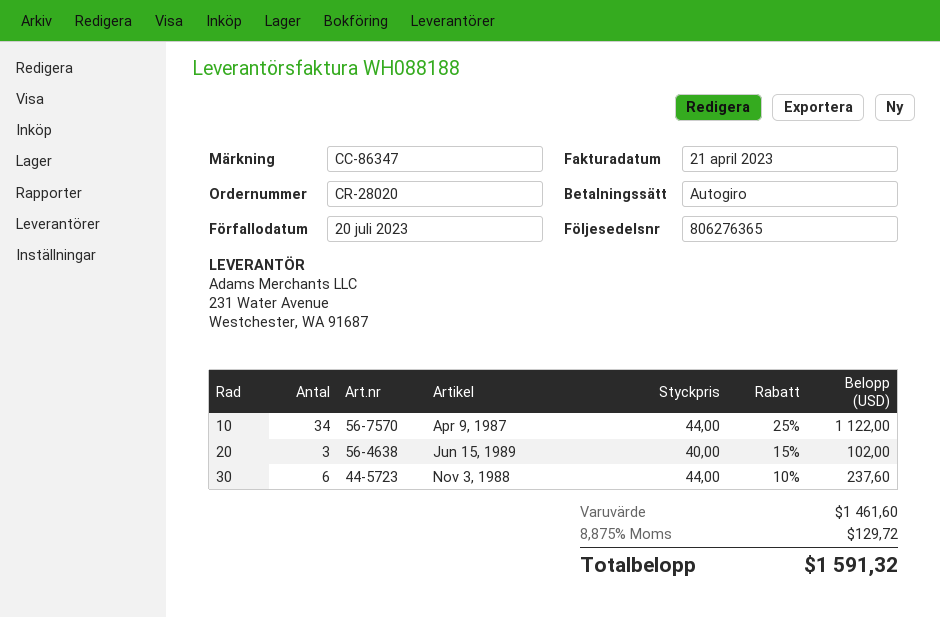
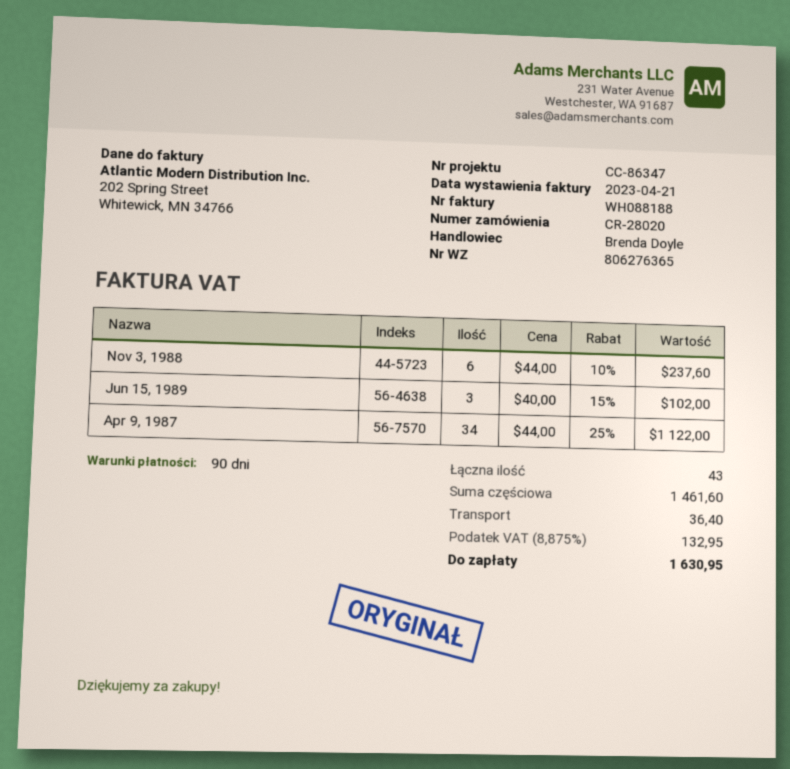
shipping: none -> 36.40
tax: 8.875% = 129.72 -> 8.875% = 132.95
total: 1591.32 -> 1630.95

